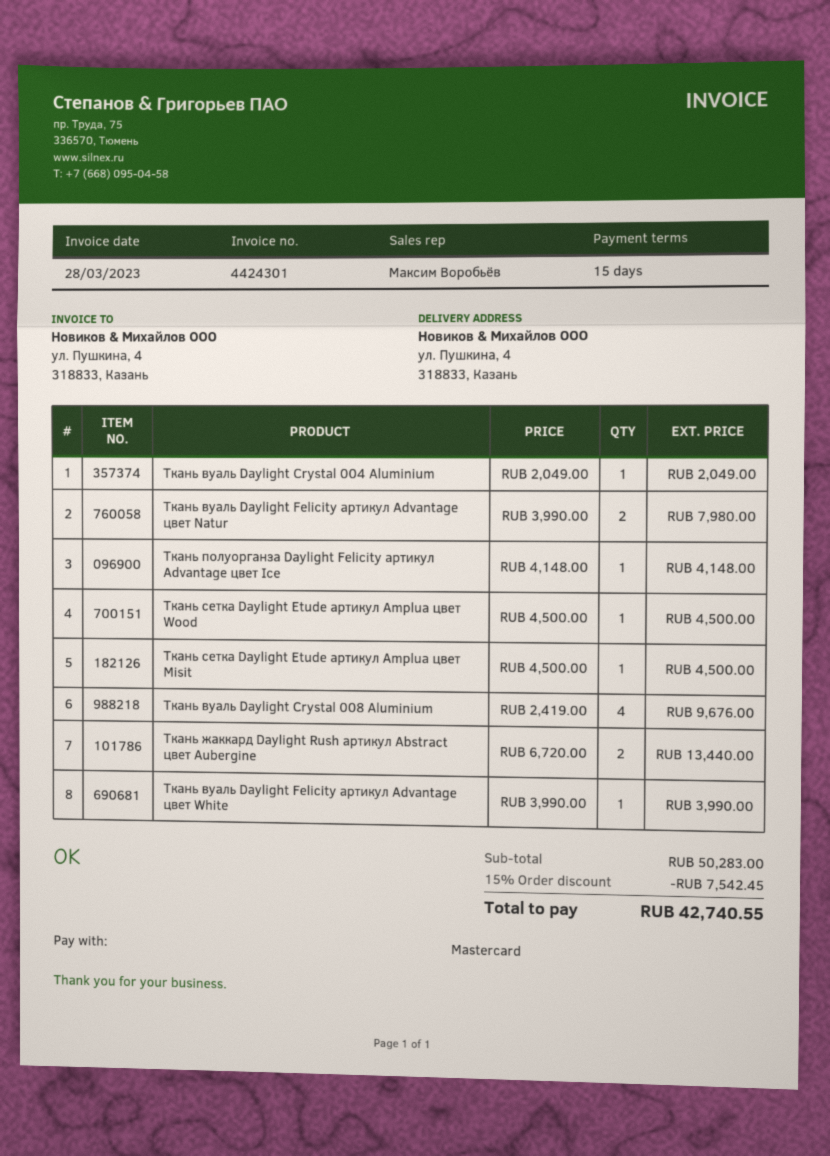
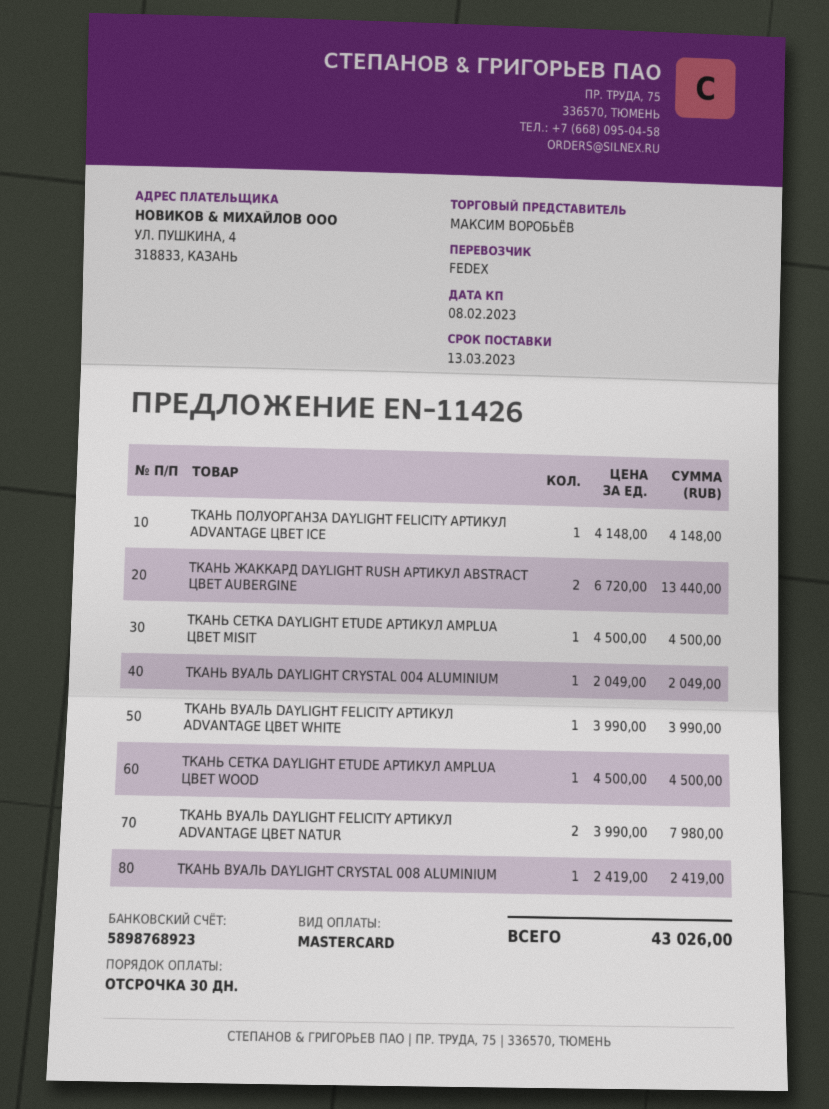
payment terms: 15 days -> 30 days
Ткань вуаль Daylight Crystal 008 Aluminium: 4 x 2419.00 = 9676.00 -> 1 x 2419.00 = 2419.00
discount: 15% = 7542.45 -> none
total: 42740.55 -> 43026.00

